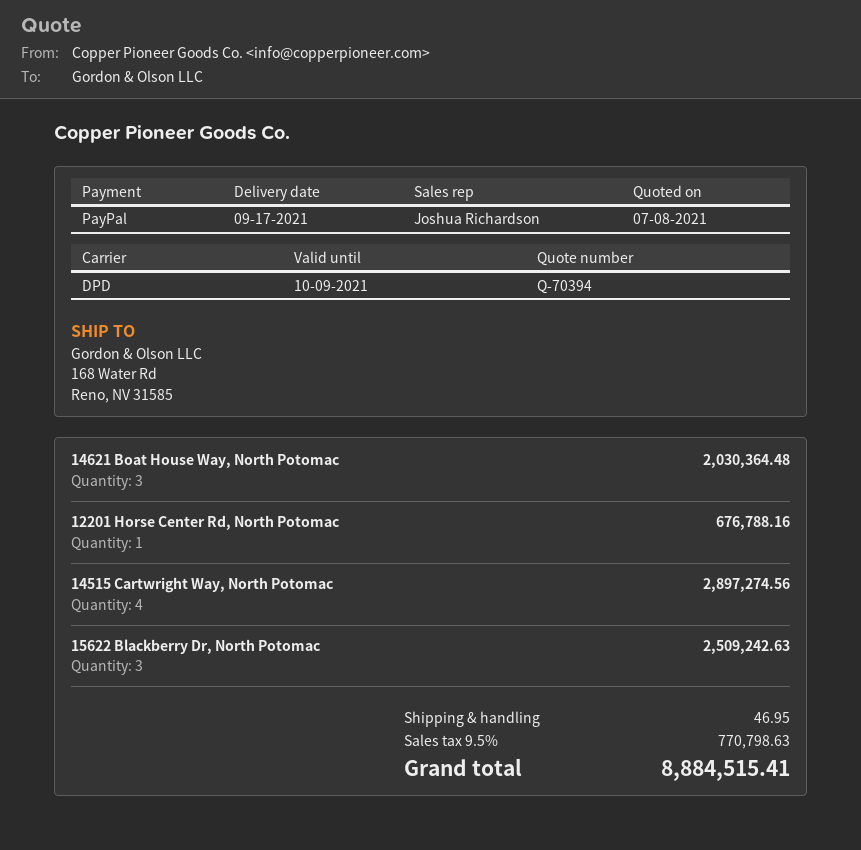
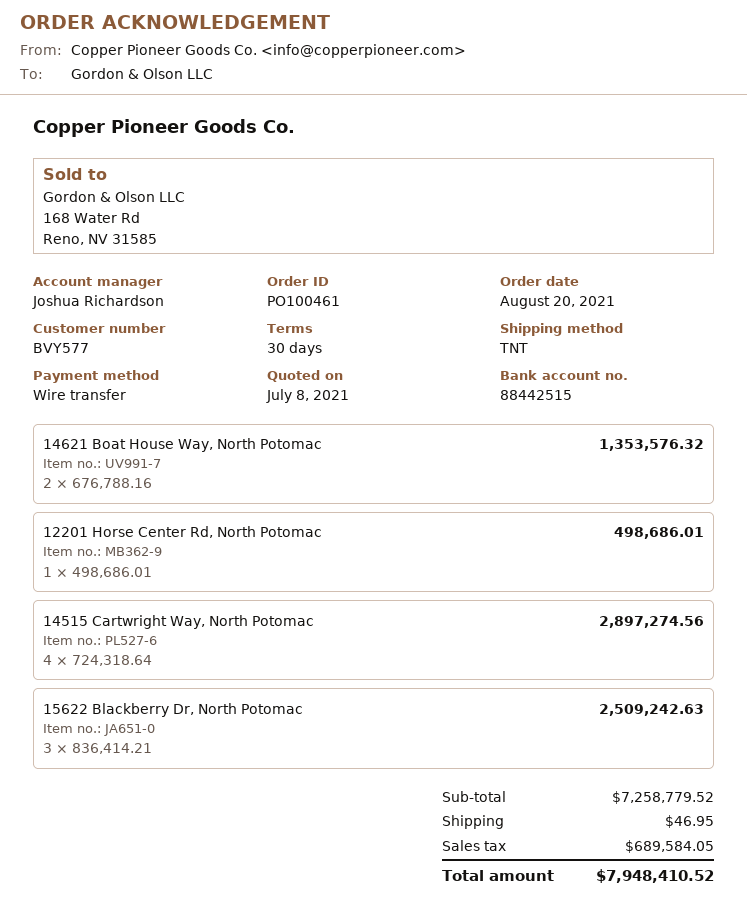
payment method: PayPal -> bank transfer
shipping method: DPD -> TNT
14621 Boat House Way, North Potomac: 3 for 2030364.48 -> 2 for 1353576.32
12201 Horse Center Rd, North Potomac: 1 for 676788.16 -> 1 for 498686.01
tax: 770798.63 -> 689584.05
total: 8884515.41 -> 7948410.52

